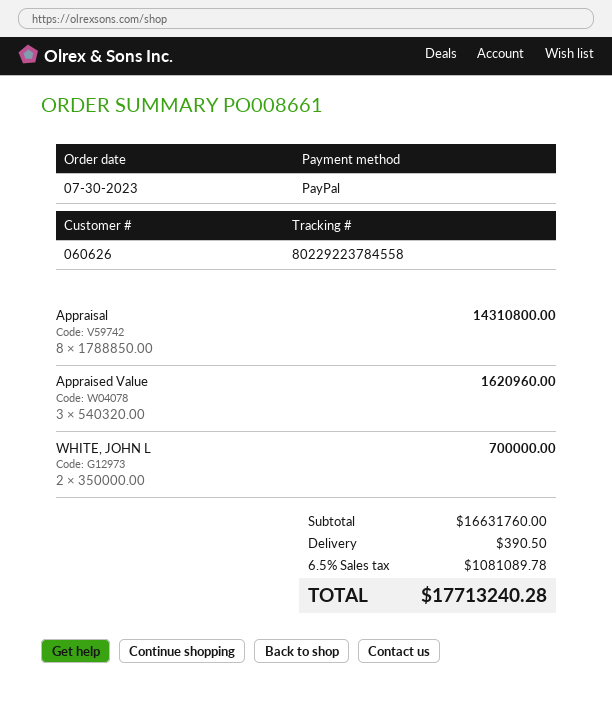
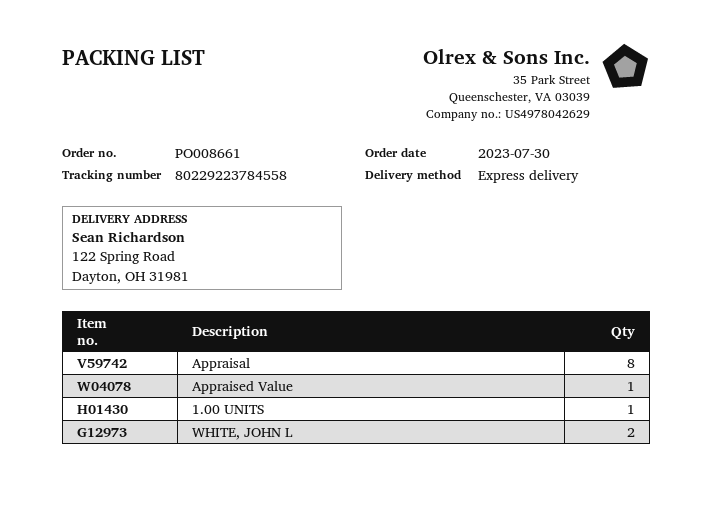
Appraised Value: 3 -> 1
1.00 UNITS: none -> 1

